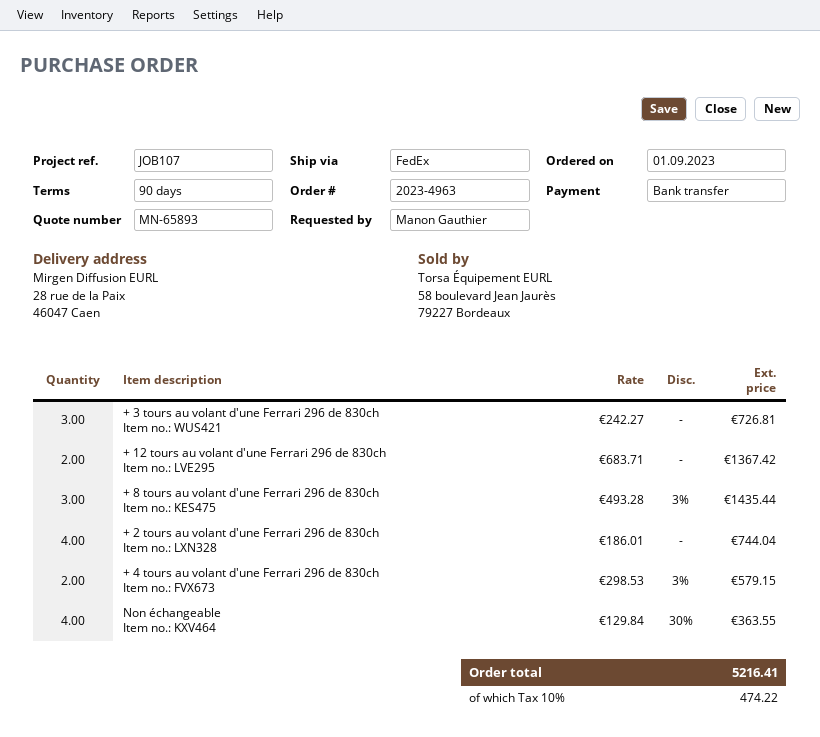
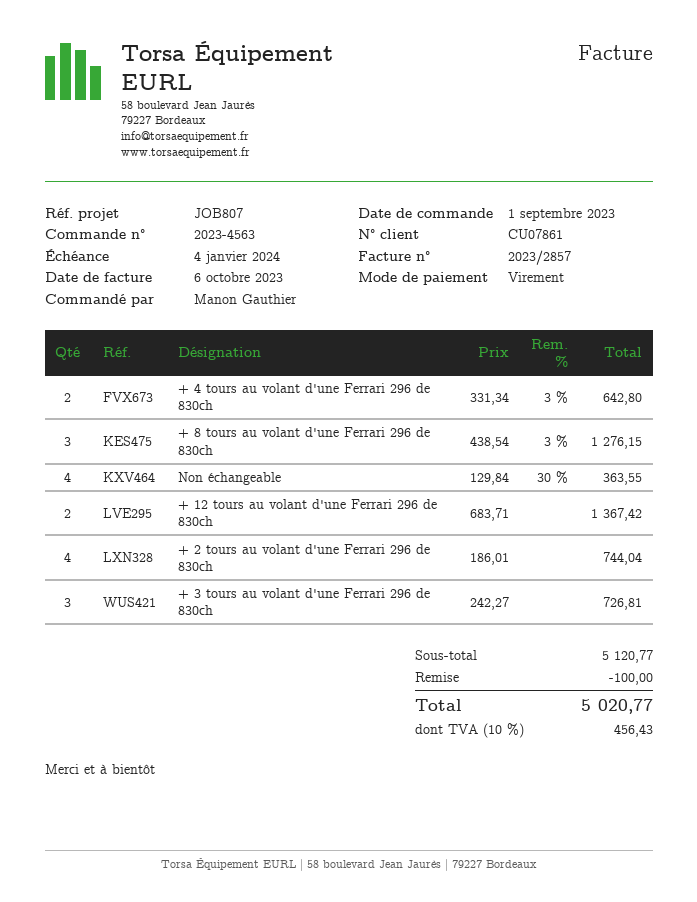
order number: 2023-4963 -> 2023-4563
reference: JOB107 -> JOB807
+ 8 tours au volant d'une Ferrari 296 de 830ch: 3 x 493.28 - 3% = 1435.44 -> 3 x 438.54 - 3% = 1276.15
+ 4 tours au volant d'une Ferrari 296 de 830ch: 2 x 298.53 - 3% = 579.15 -> 2 x 331.34 - 3% = 642.80
discount: none -> 100.00
tax: 10% = 474.22 -> 10% = 456.43
total: 5216.41 -> 5020.77

